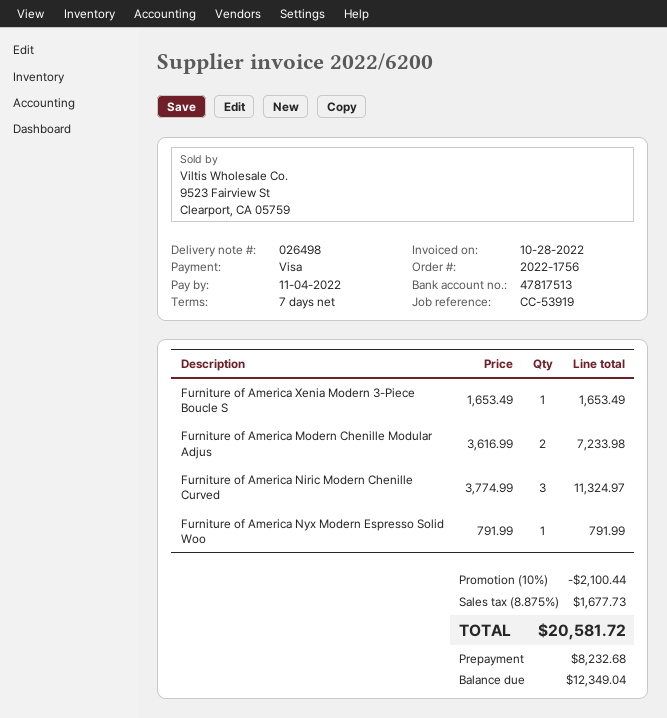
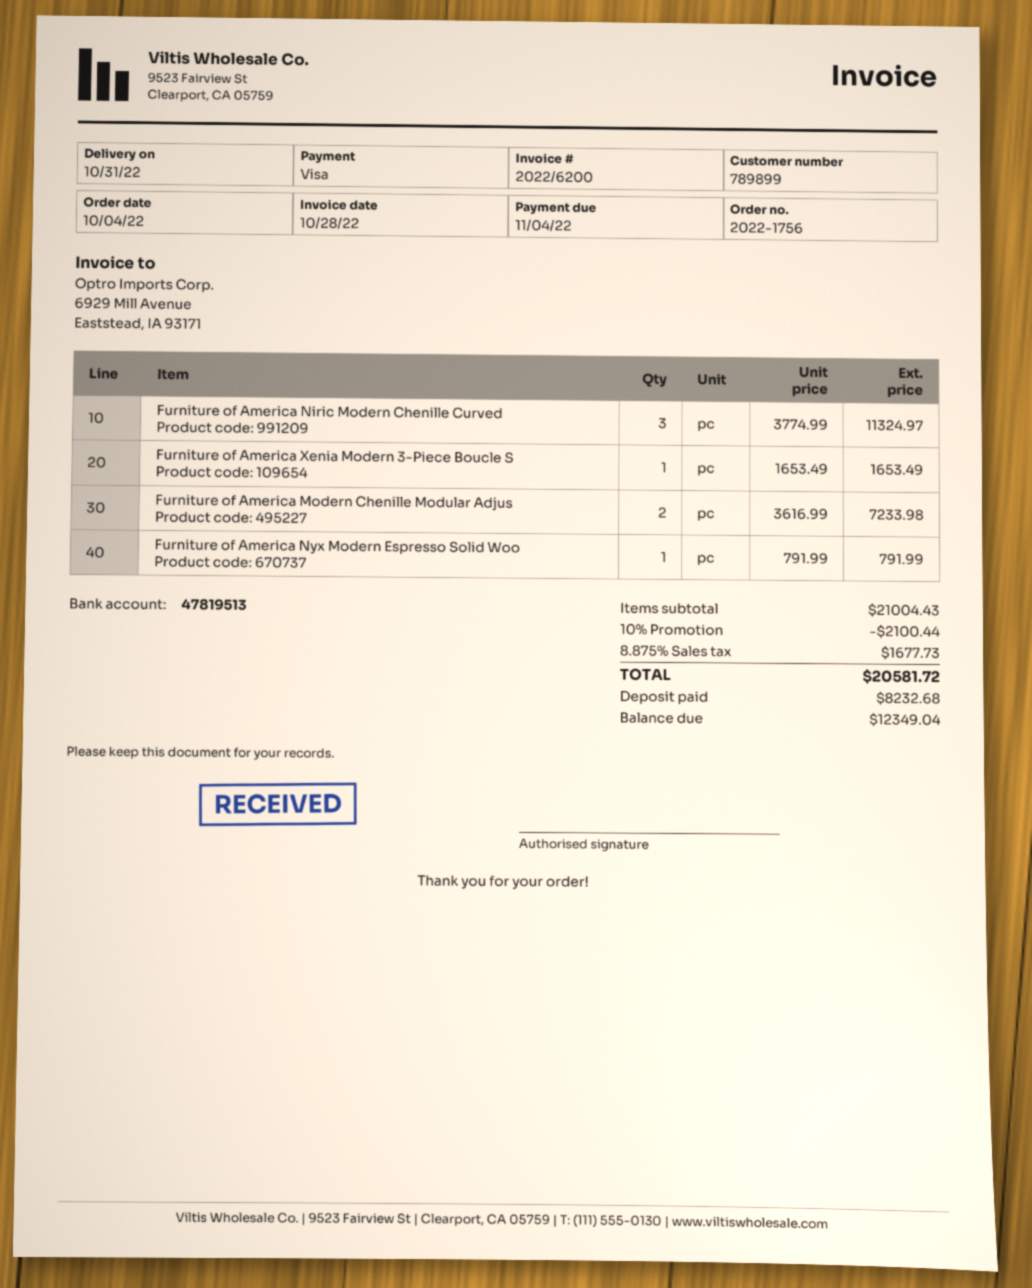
bank account: 47817513 -> 47819513

